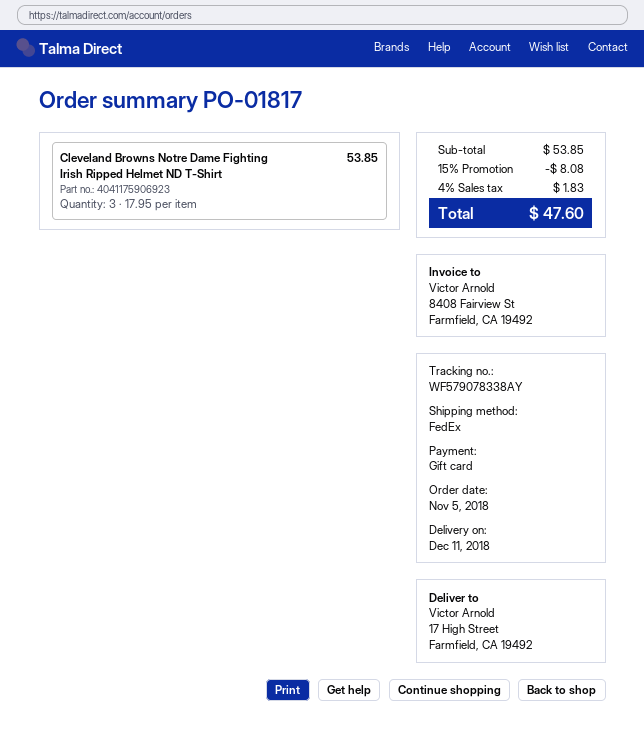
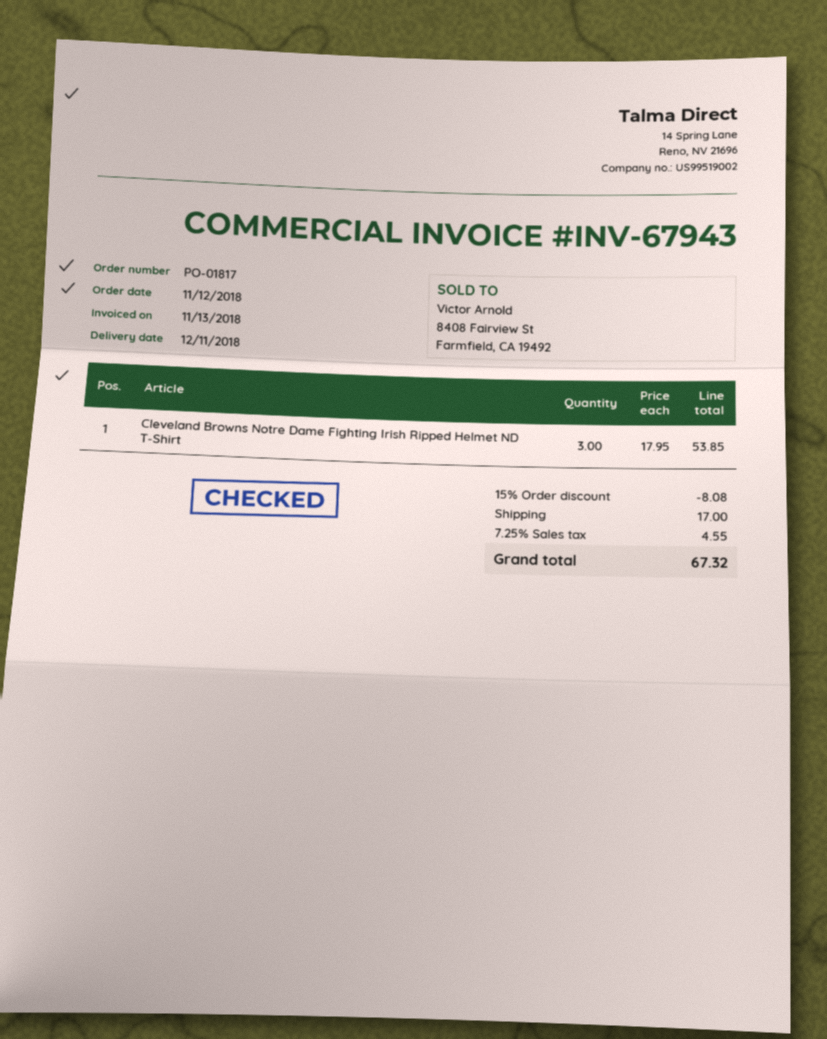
order date: 2018-11-05 -> 2018-11-12
shipping: none -> 17.00
tax: 4% = 1.83 -> 7.25% = 4.55
total: 47.60 -> 67.32

